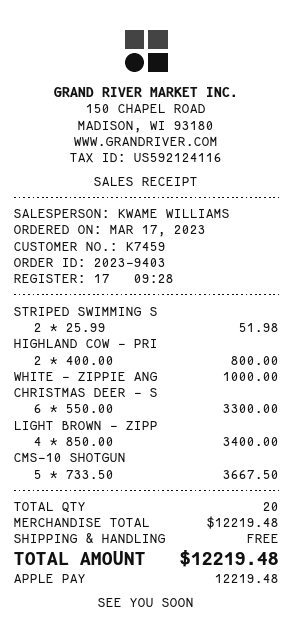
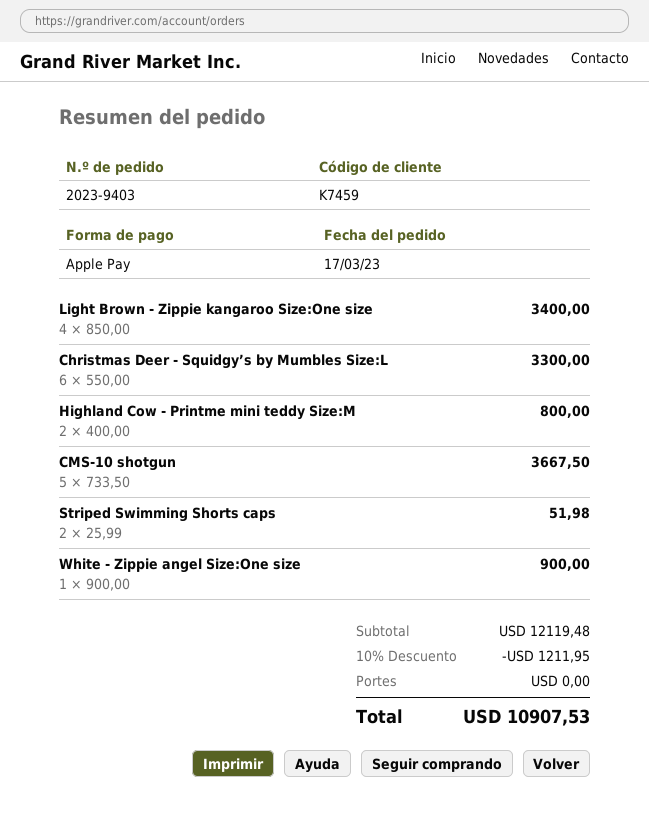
WHITE - ZIPPIE ANG: 1 x 1000.00 = 1000.00 -> 1 x 900.00 = 900.00
subtotal: 12219.48 -> 12119.48
discount: none -> 10% = 1211.95
total: 12219.48 -> 10907.53

